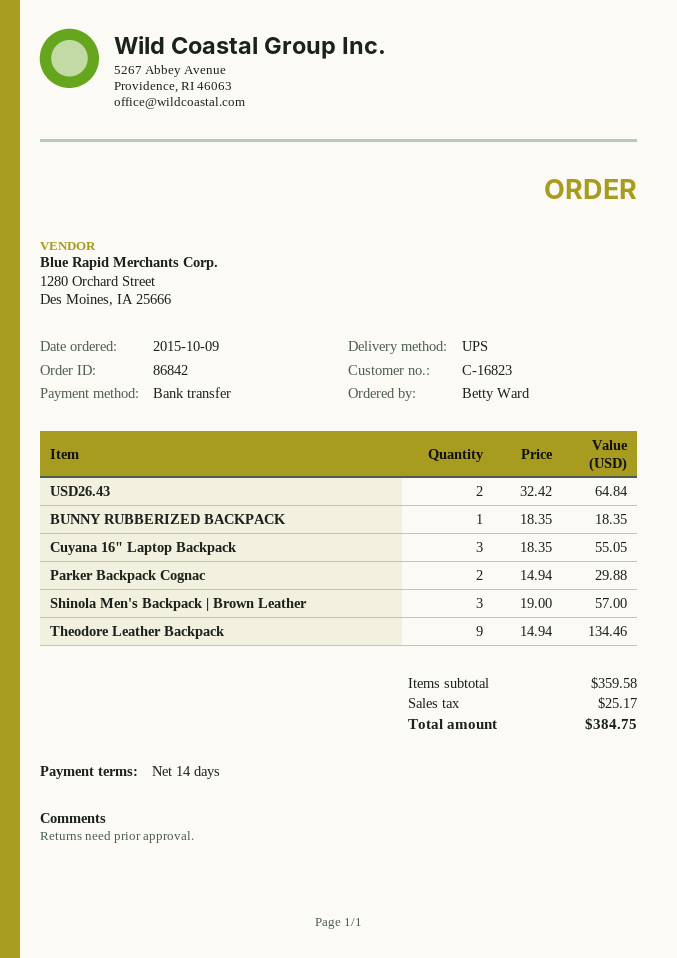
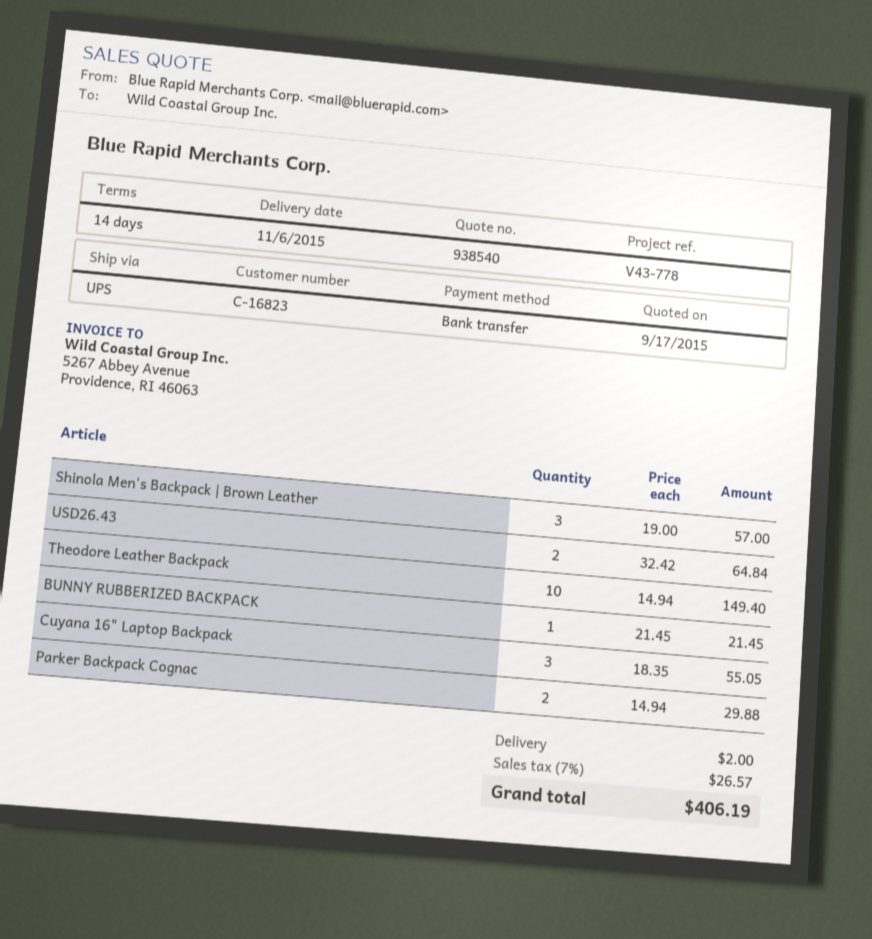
BUNNY RUBBERIZED BACKPACK: 1 x 18.35 = 18.35 -> 1 x 21.45 = 21.45
Theodore Leather Backpack: 9 x 14.94 = 134.46 -> 10 x 14.94 = 149.40
shipping: none -> 2.00
tax: 25.17 -> 26.57
total: 384.75 -> 406.19

